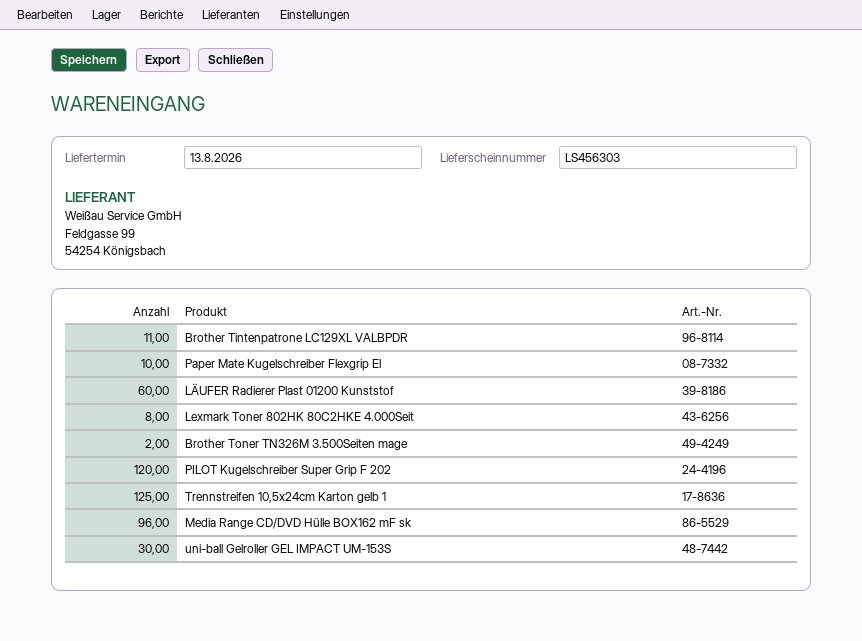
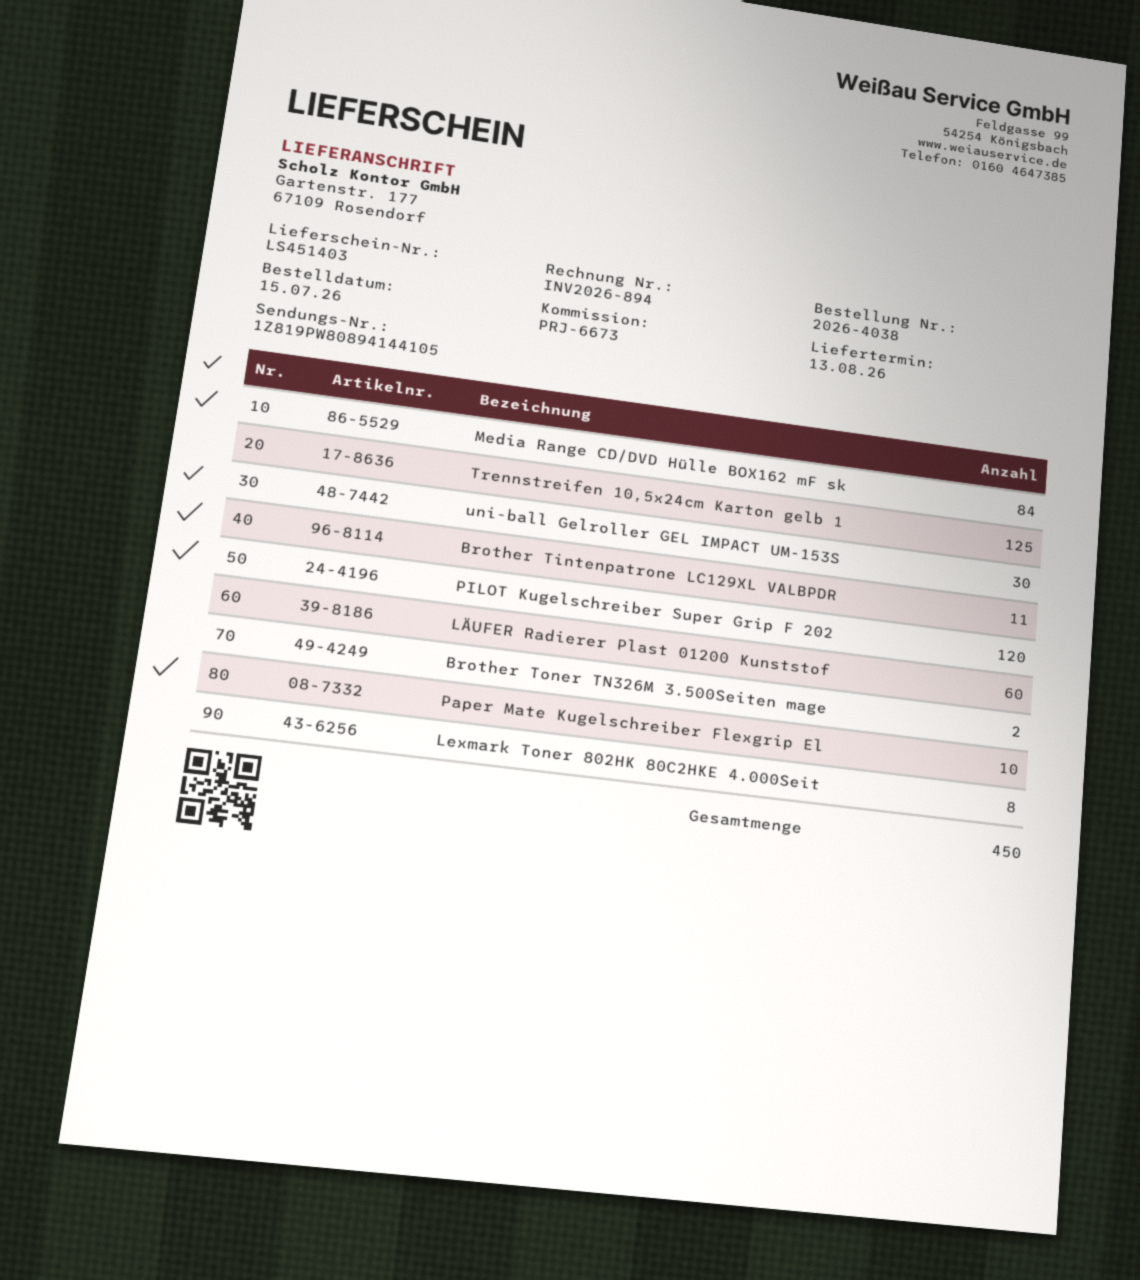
delivery note number: LS456303 -> LS451403
Media Range CD/DVD Hülle BOX162 mF sk: 96 -> 84

